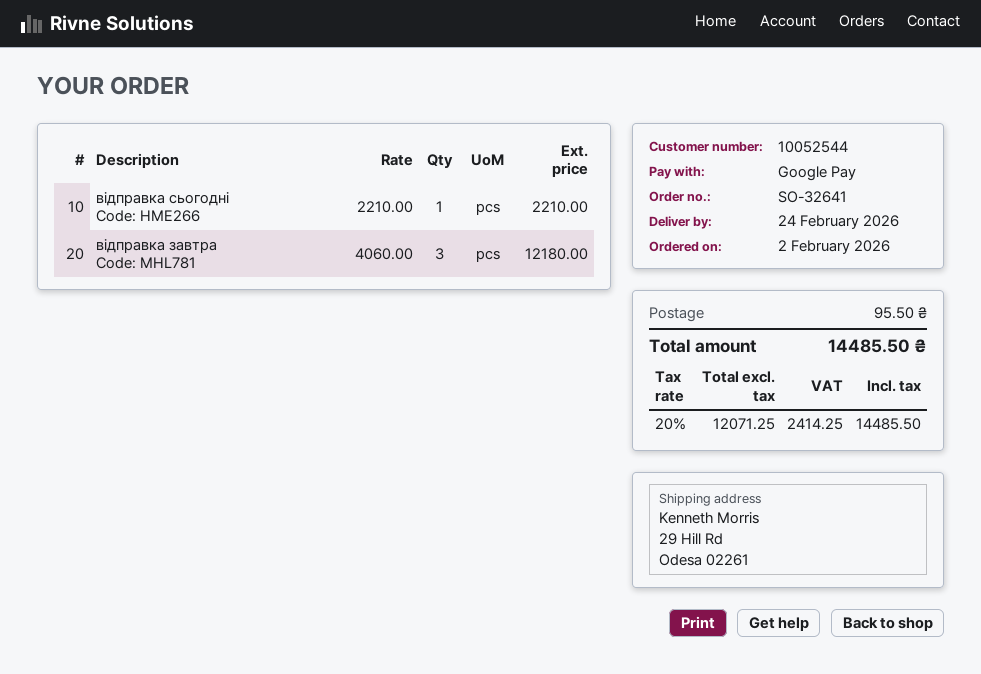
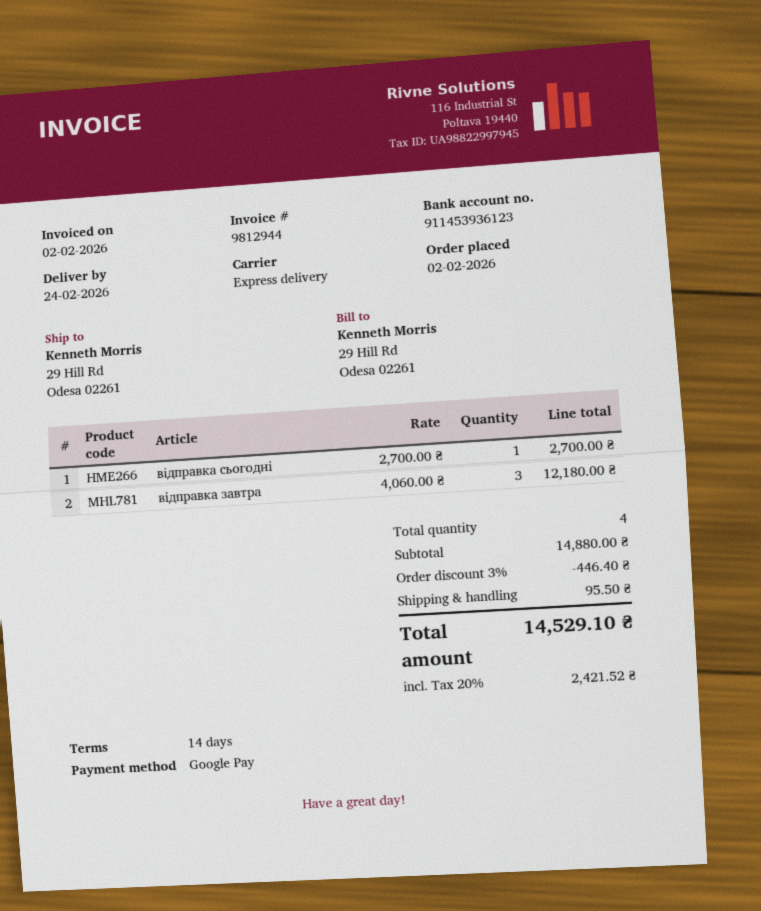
відправка сьогодні: 1 x 2210.00 = 2210.00 -> 1 x 2700.00 = 2700.00
discount: none -> 3% = 446.40
tax: 20% = 2414.25 -> 20% = 2421.52
total: 14485.50 -> 14529.10

